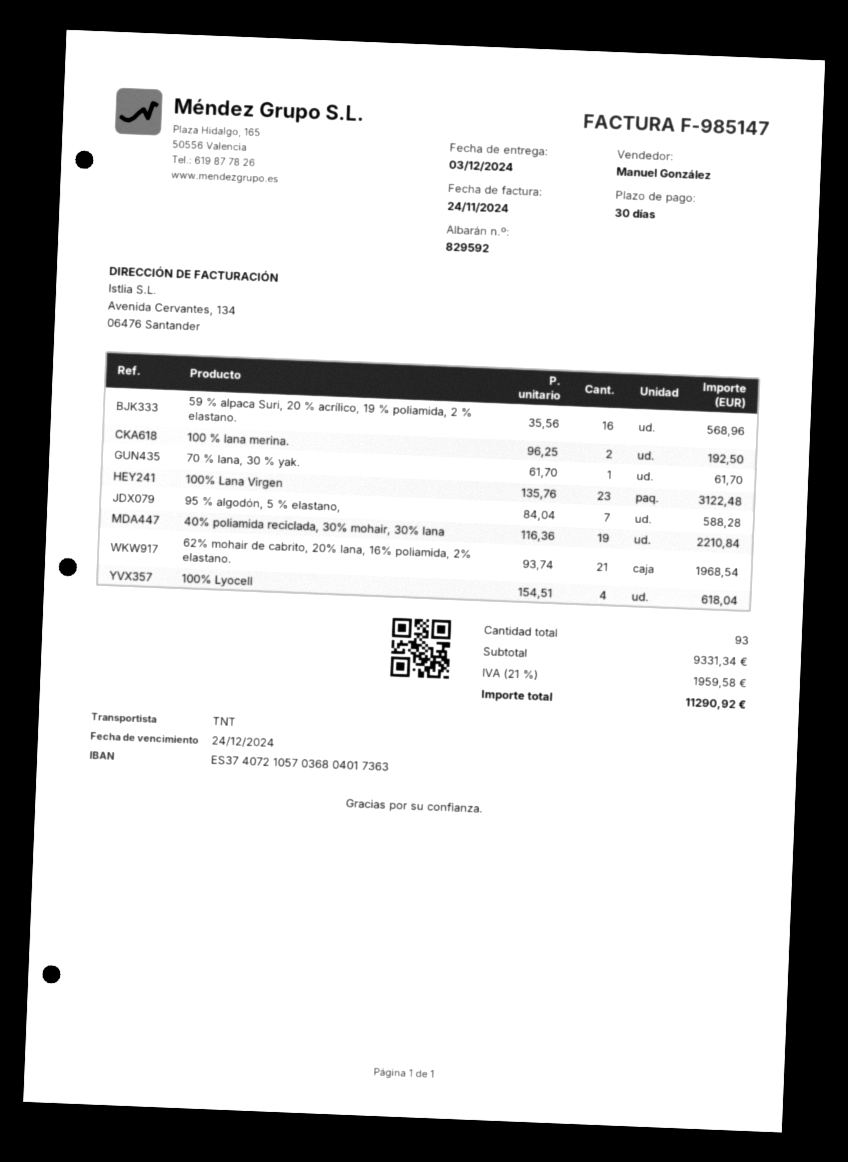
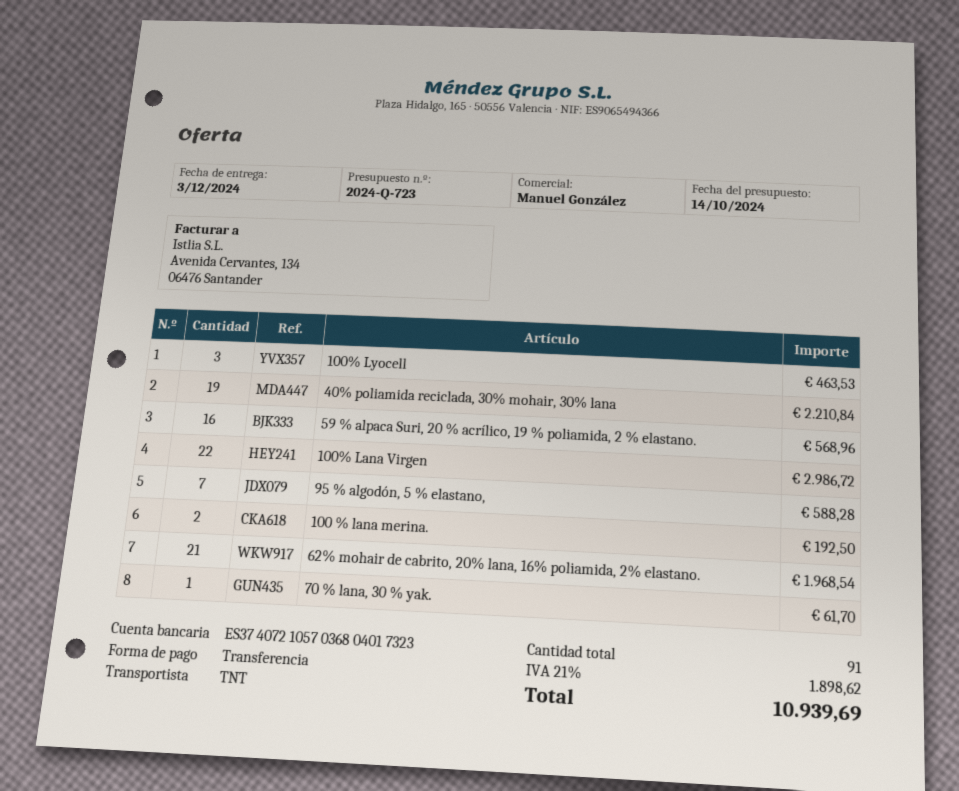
bank account: ES3740721057036804017363 -> ES3740721057036804017323
100% Lana Virgen: 23 for 3122.48 -> 22 for 2986.72
100% Lyocell: 4 for 618.04 -> 3 for 463.53
total quantity: 93 -> 91
tax: 21% = 1959.58 -> 21% = 1898.62
total: 11290.92 -> 10939.69

